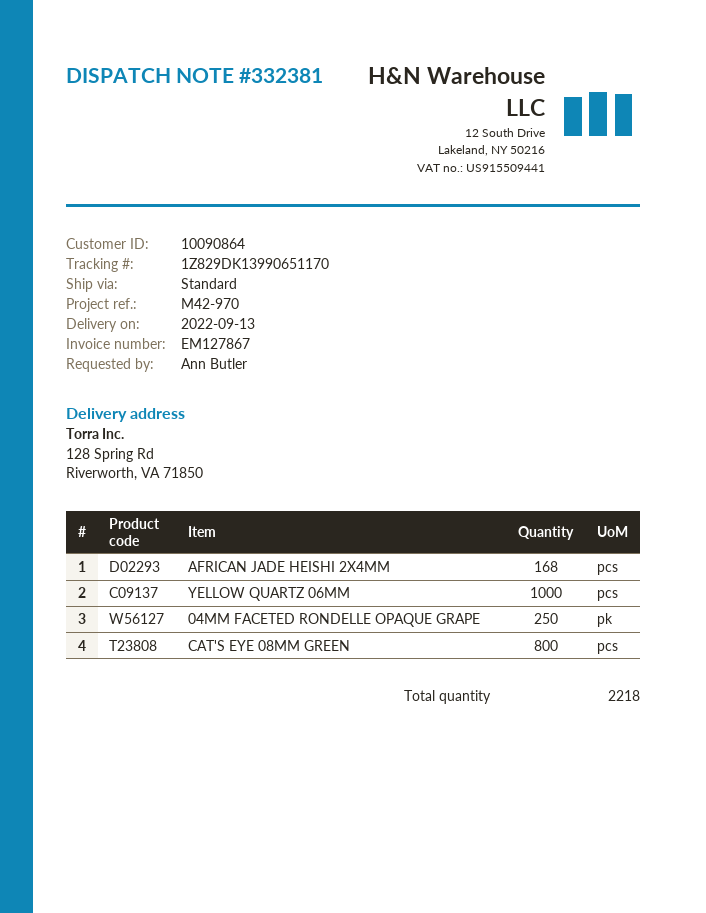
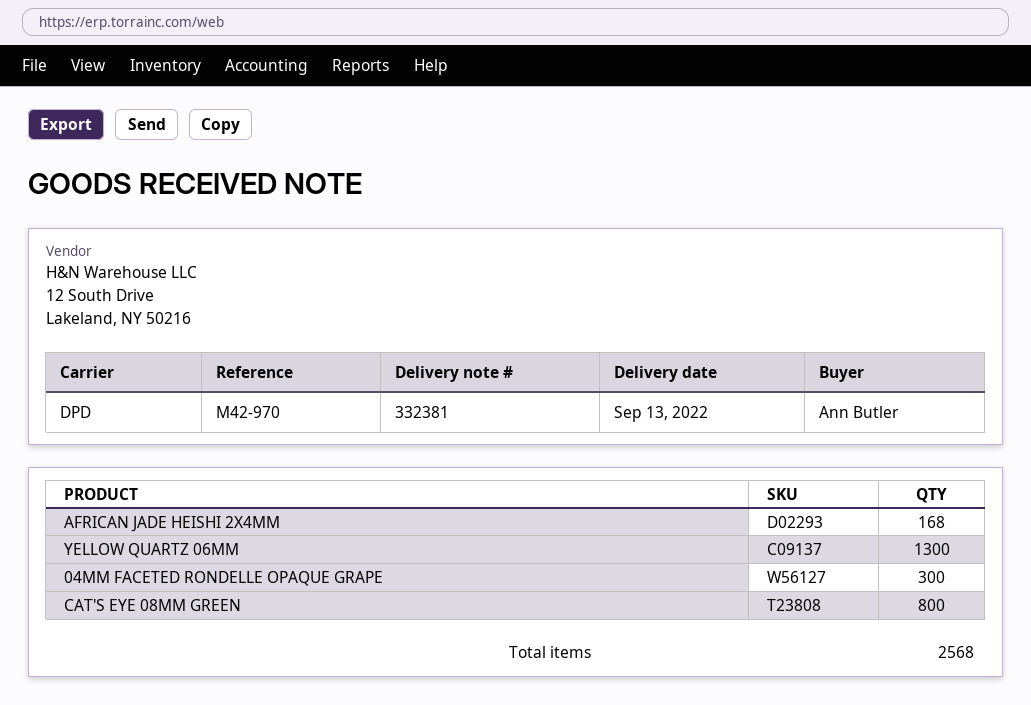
shipping method: standard -> DPD
YELLOW QUARTZ 06MM: 1000 -> 1300
04MM FACETED RONDELLE OPAQUE GRAPE: 250 -> 300
total quantity: 2218 -> 2568

